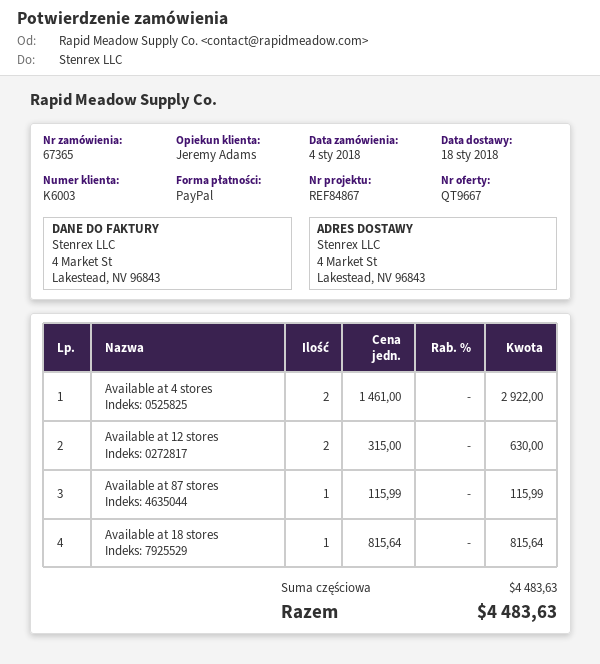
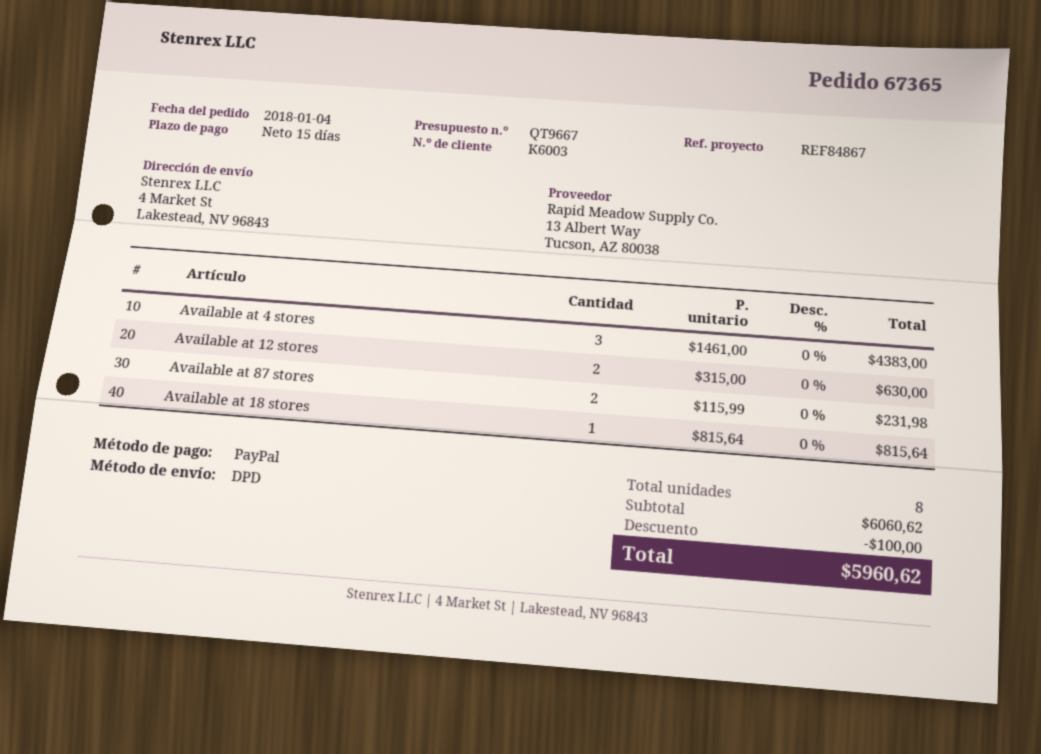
Available at 4 stores: 2 x 1461.00 = 2922.00 -> 3 x 1461.00 = 4383.00
Available at 87 stores: 1 x 115.99 = 115.99 -> 2 x 115.99 = 231.98
subtotal: 4483.63 -> 6060.62
discount: none -> 100.00
total: 4483.63 -> 5960.62

